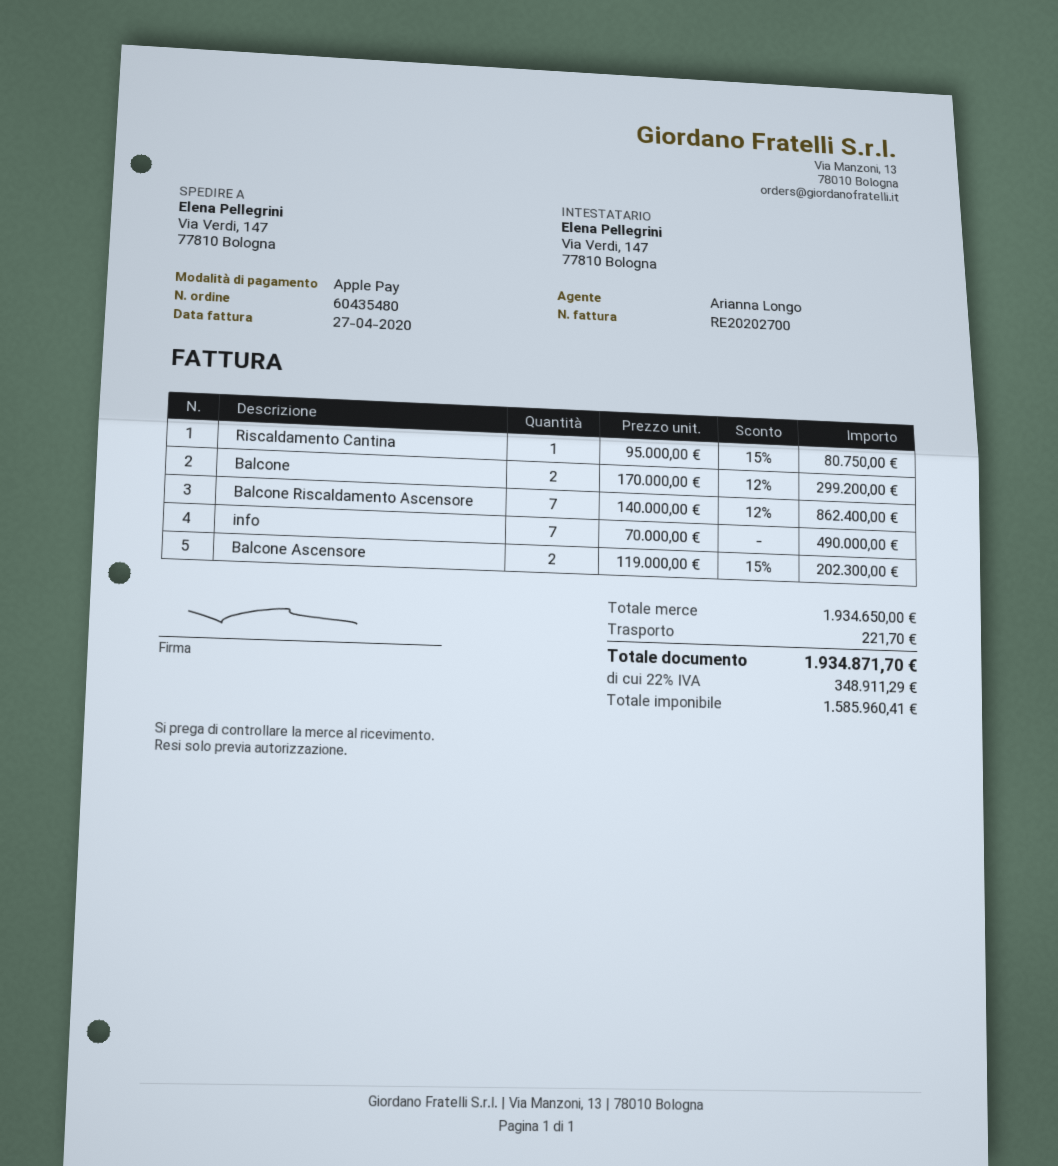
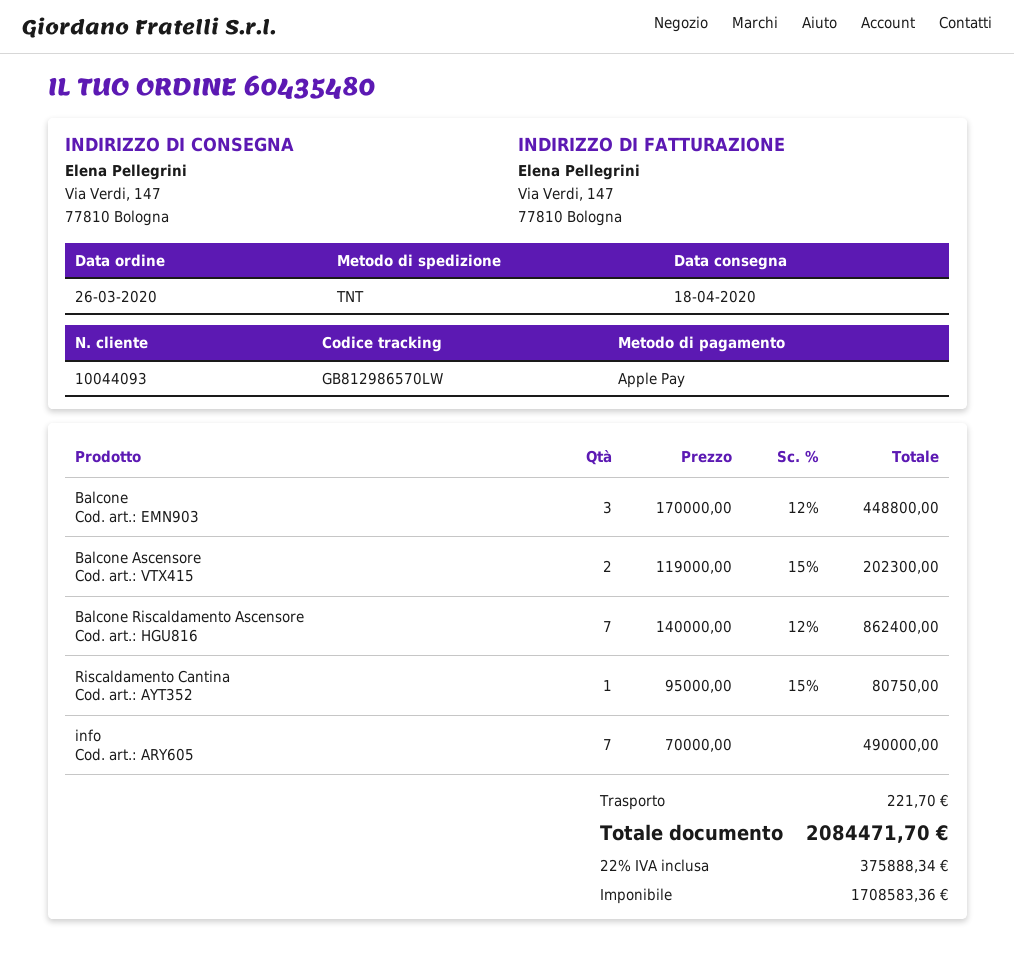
Balcone: 2 x 170000.00 - 12% = 299200.00 -> 3 x 170000.00 - 12% = 448800.00
net: 1585960.41 -> 1708583.36
tax: 22% = 348911.29 -> 22% = 375888.34
total: 1934871.70 -> 2084471.70

